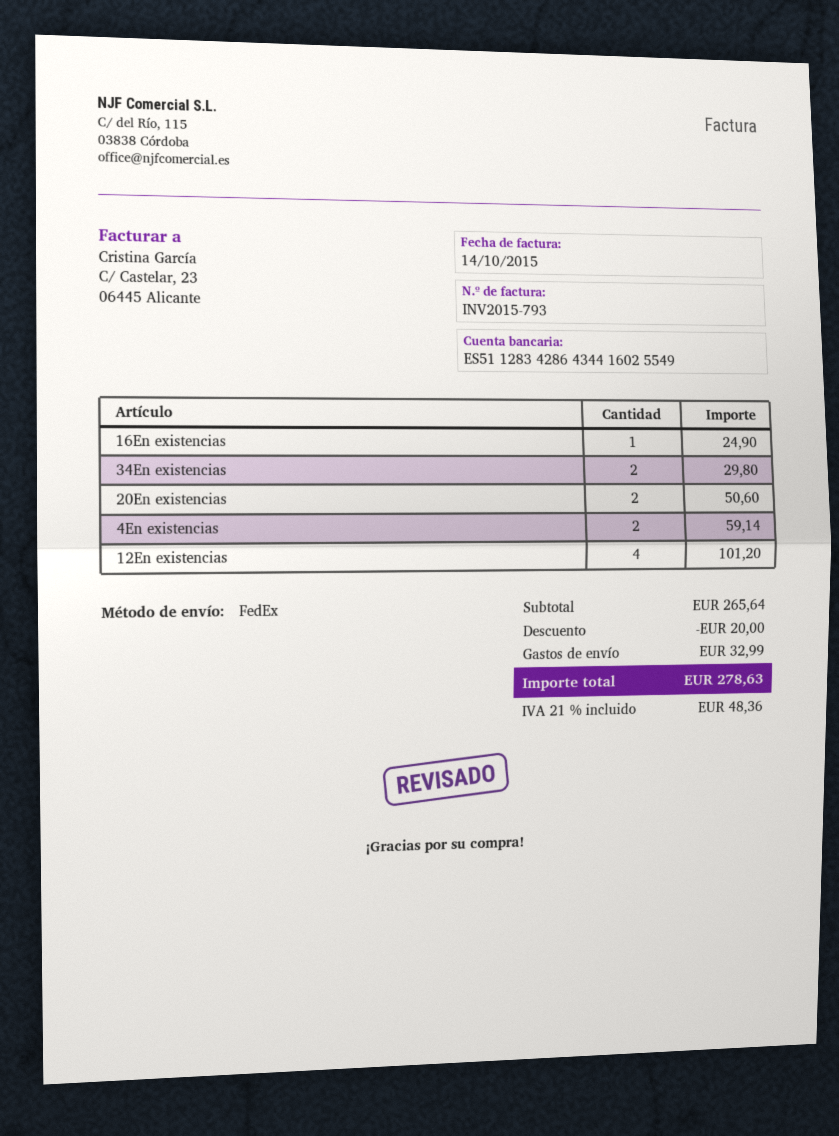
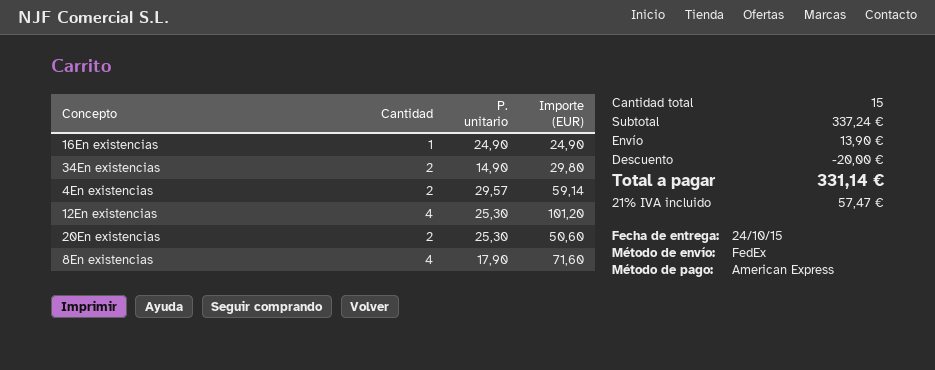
8En existencias: none -> 4 for 71.60
subtotal: 265.64 -> 337.24
shipping: 32.99 -> 13.90
tax: 21% = 48.36 -> 21% = 57.47
total: 278.63 -> 331.14

